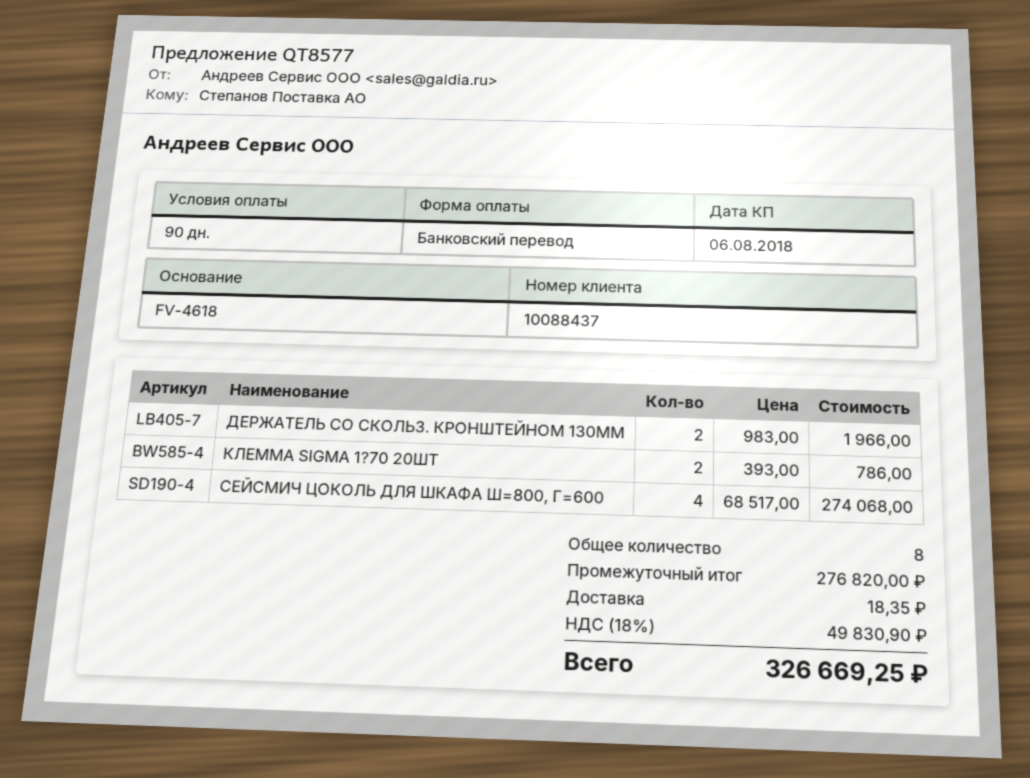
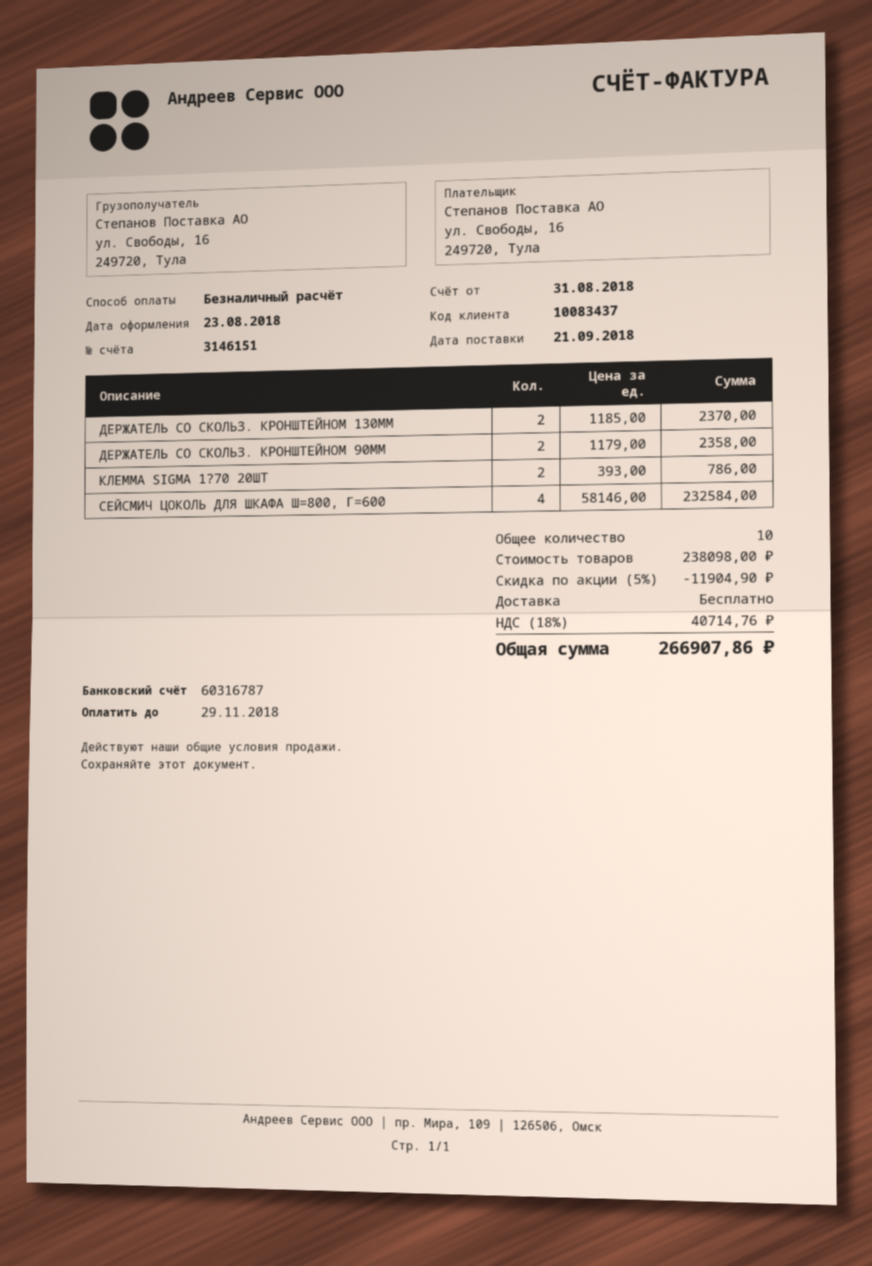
customer number: 10088437 -> 10083437
ДЕРЖАТЕЛЬ СО СКОЛЬЗ. КРОНШТЕЙНОМ 130ММ: 2 x 983.00 = 1966.00 -> 2 x 1185.00 = 2370.00
СЕЙСМИЧ ЦОКОЛЬ ДЛЯ ШКАФА Ш=800, Г=600: 4 x 68517.00 = 274068.00 -> 4 x 58146.00 = 232584.00
ДЕРЖАТЕЛЬ СО СКОЛЬЗ. КРОНШТЕЙНОМ 90ММ: none -> 2 x 1179.00 = 2358.00
total quantity: 8 -> 10
subtotal: 276820.00 -> 238098.00
discount: none -> 5% = 11904.90
shipping: 18.35 -> 0.00
tax: 18% = 49830.90 -> 18% = 40714.76
total: 326669.25 -> 266907.86

